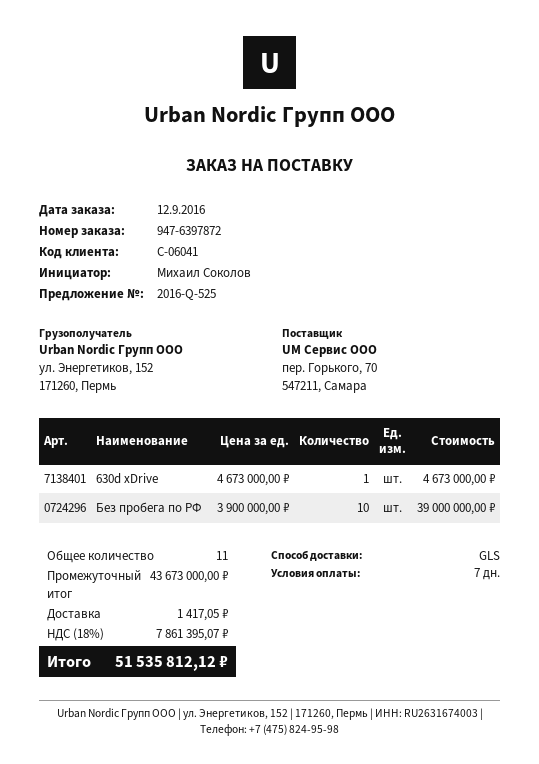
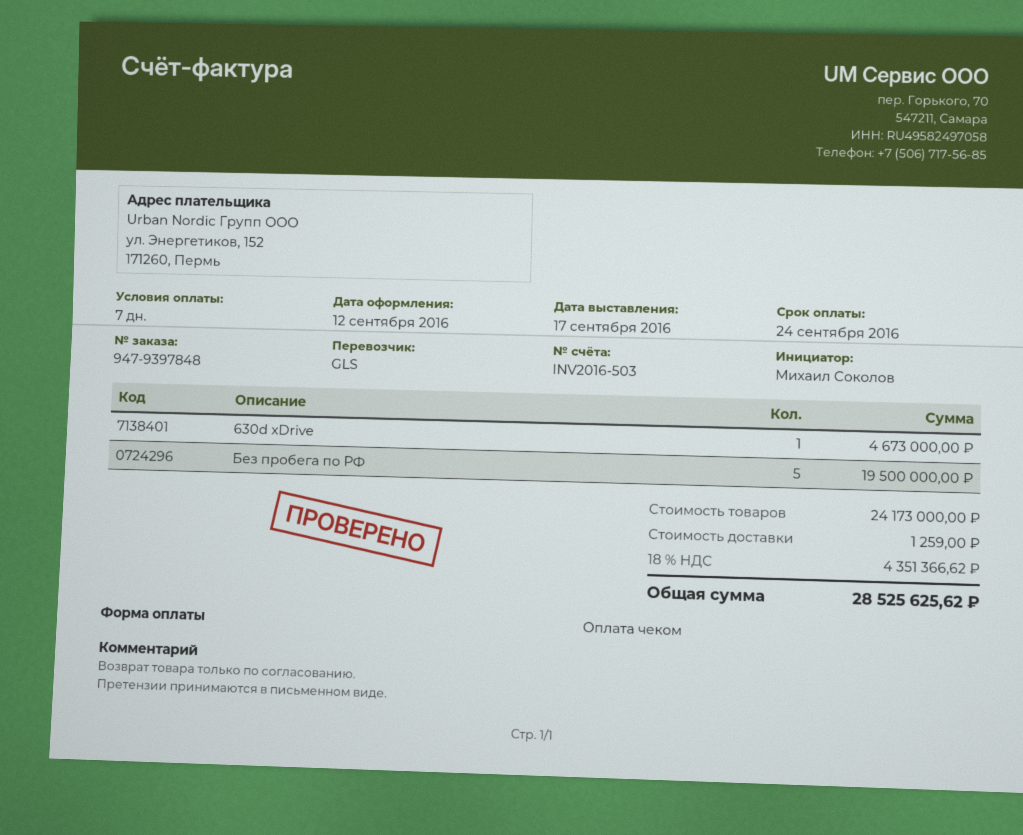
order number: 947-6397872 -> 947-9397848
Без пробега по РФ: 10 for 39000000.00 -> 5 for 19500000.00
subtotal: 43673000.00 -> 24173000.00
shipping: 1417.05 -> 1259.00
tax: 18% = 7861395.07 -> 18% = 4351366.62
total: 51535812.12 -> 28525625.62

